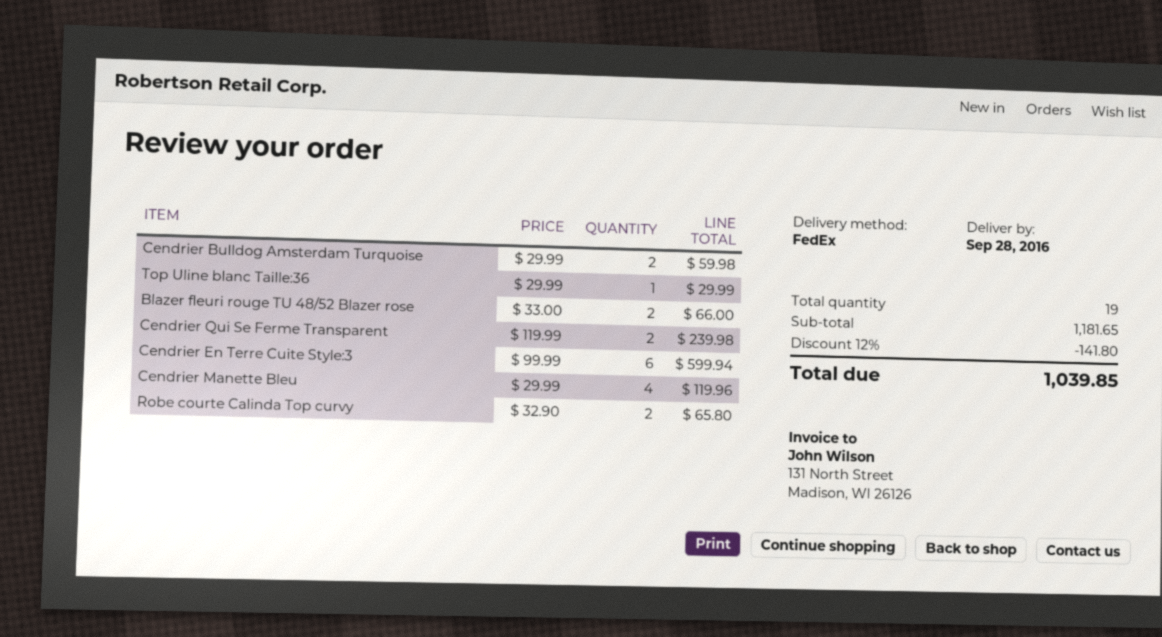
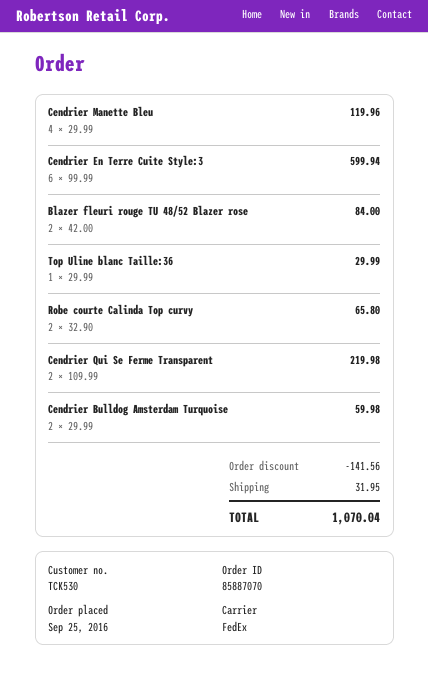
Blazer fleuri rouge TU 48/52 Blazer rose: 2 x 33.00 = 66.00 -> 2 x 42.00 = 84.00
Cendrier Qui Se Ferme Transparent: 2 x 119.99 = 239.98 -> 2 x 109.99 = 219.98
discount: 141.80 -> 141.56
shipping: none -> 31.95
total: 1039.85 -> 1070.04

